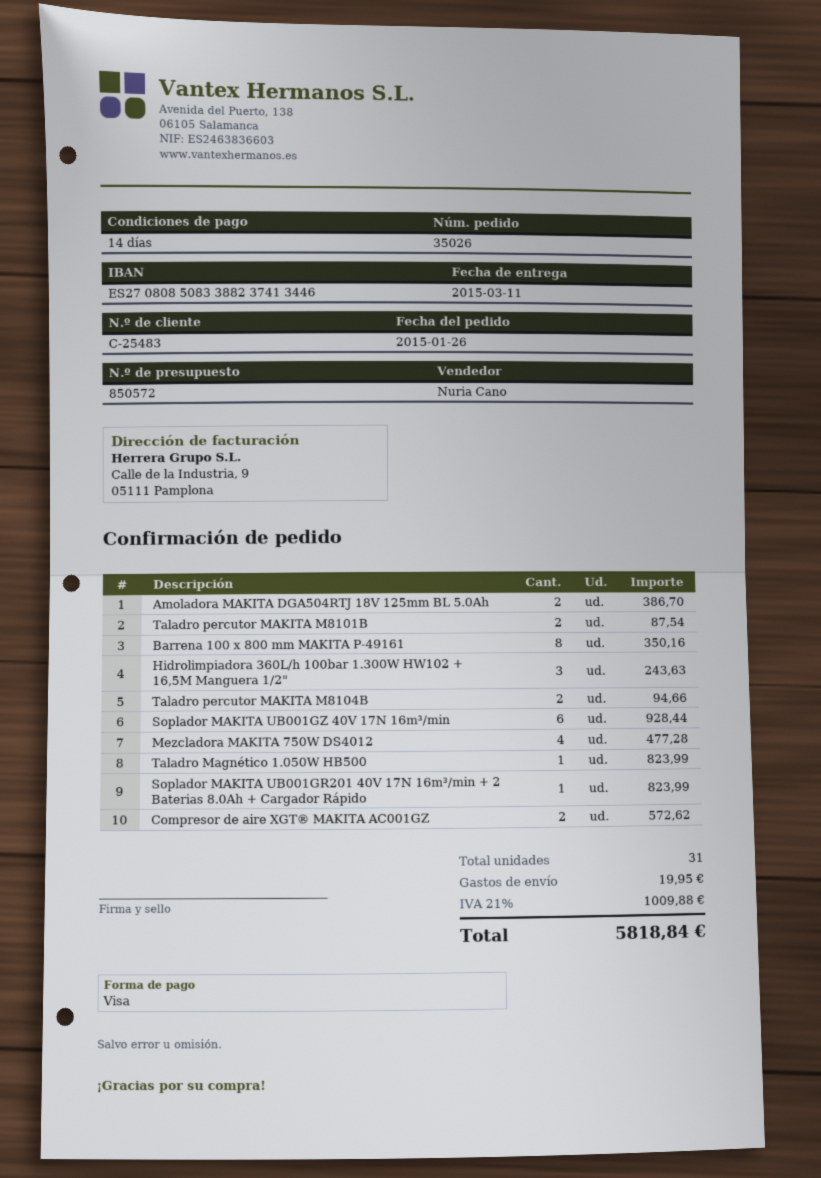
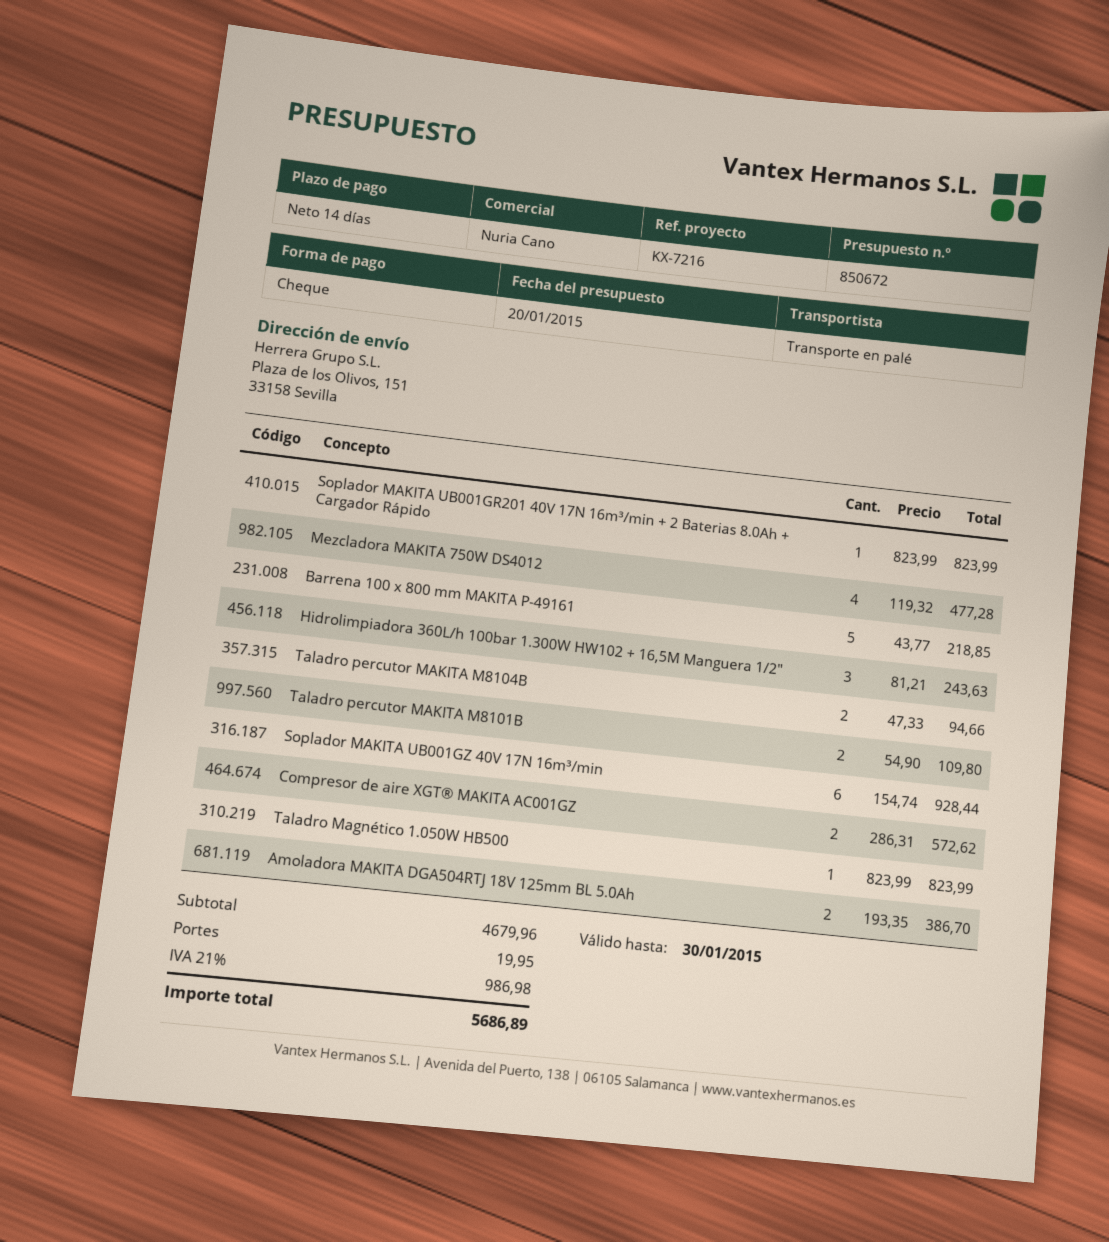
quote number: 850572 -> 850672
payment method: Visa -> cheque
Taladro percutor MAKITA M8101B: 2 for 87.54 -> 2 for 109.80
Barrena 100 x 800 mm MAKITA P-49161: 8 for 350.16 -> 5 for 218.85
tax: 21% = 1009.88 -> 21% = 986.98
total: 5818.84 -> 5686.89

